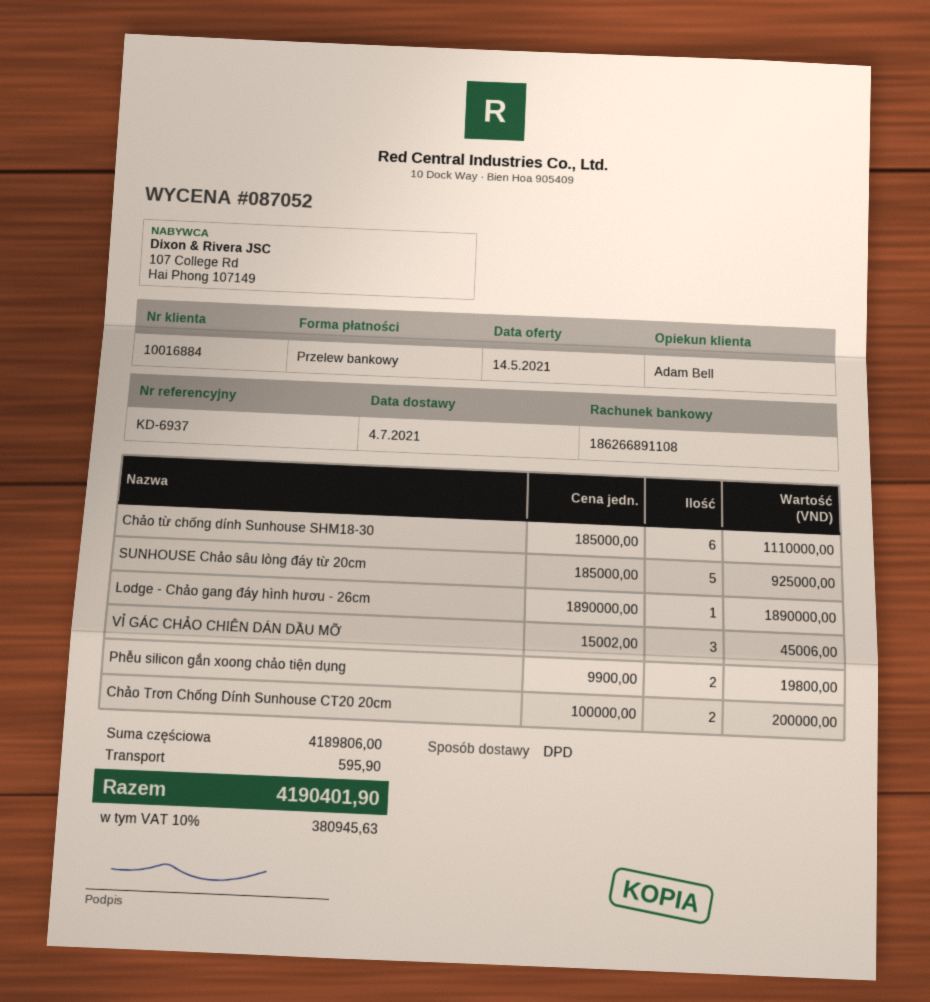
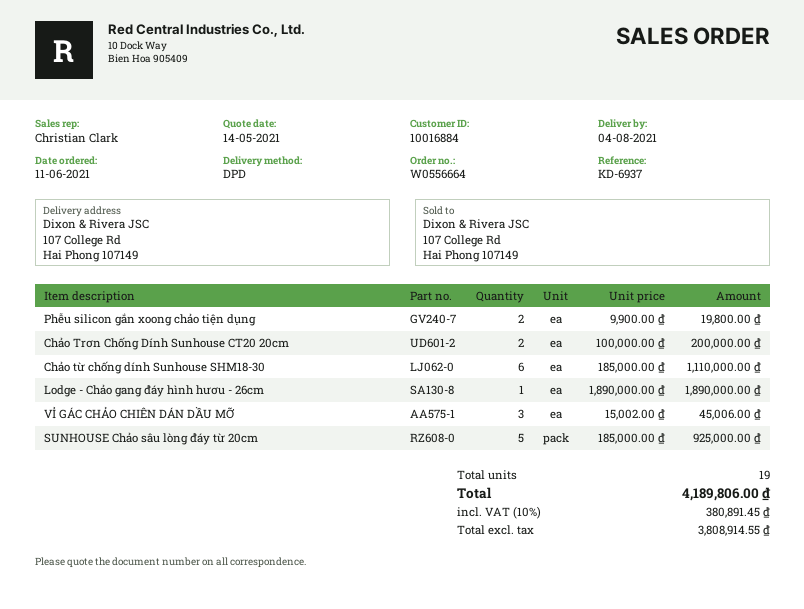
delivery date: 2021-07-04 -> 2021-08-04
sales rep: Adam Bell -> Christian Clark
shipping: 595.90 -> none
tax: 10% = 380945.63 -> 10% = 380891.45
total: 4190401.90 -> 4189806.00

